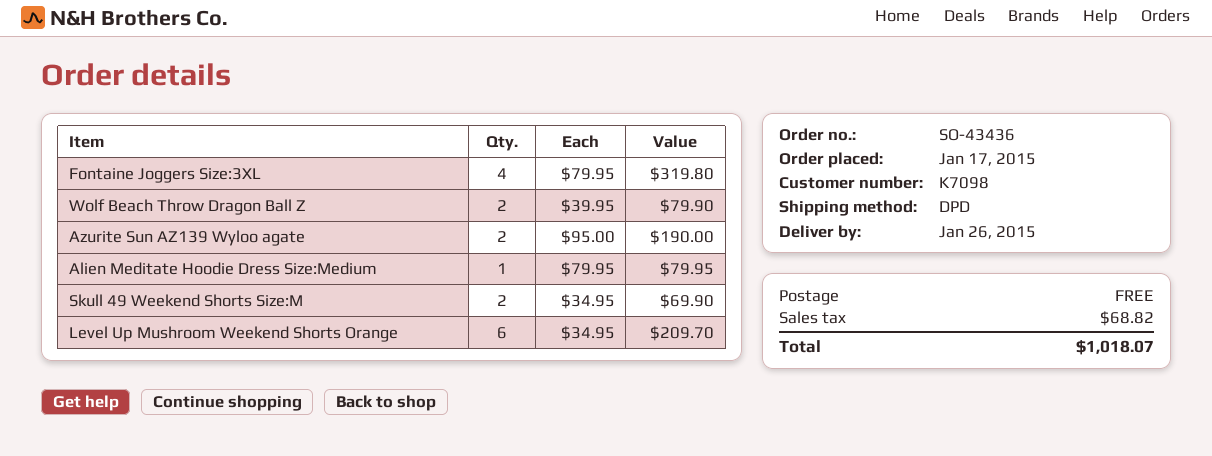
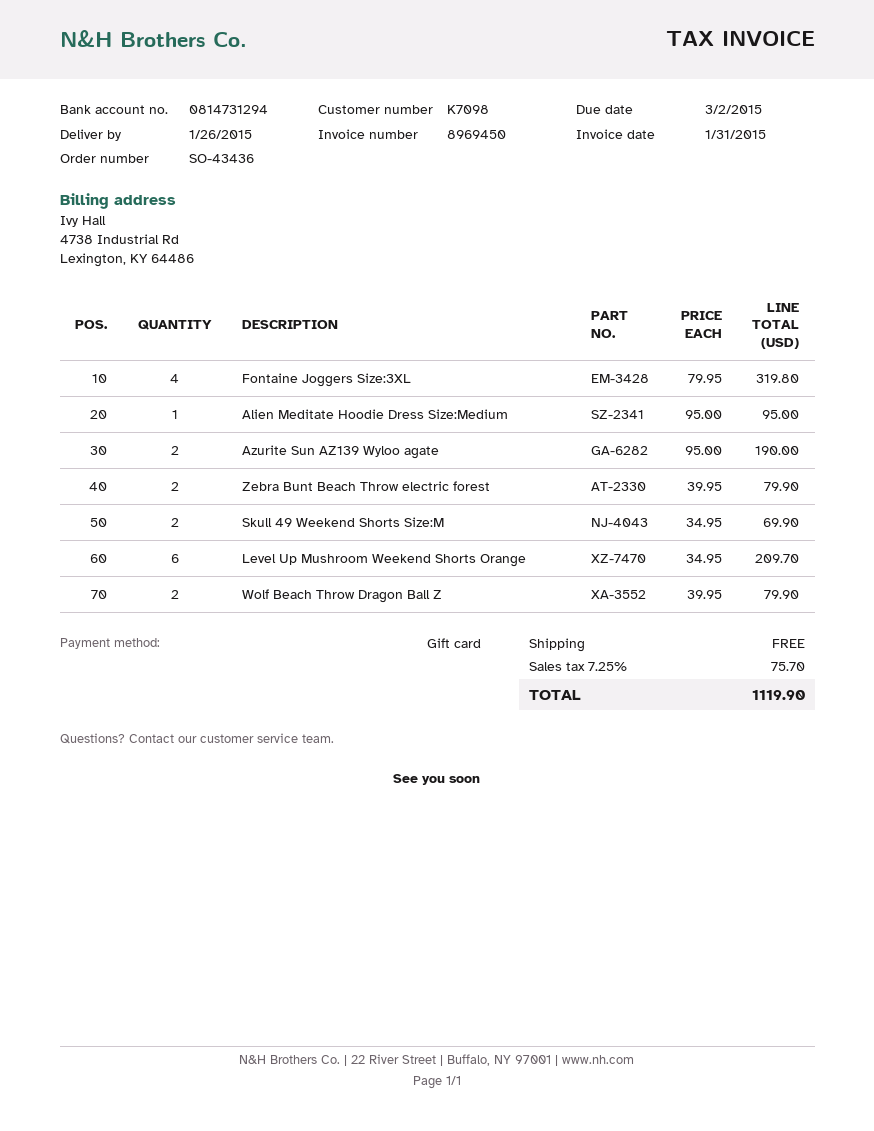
Alien Meditate Hoodie Dress Size:Medium: 1 x 79.95 = 79.95 -> 1 x 95.00 = 95.00
Zebra Bunt Beach Throw electric forest: none -> 2 x 39.95 = 79.90
tax: 68.82 -> 75.70
total: 1018.07 -> 1119.90

